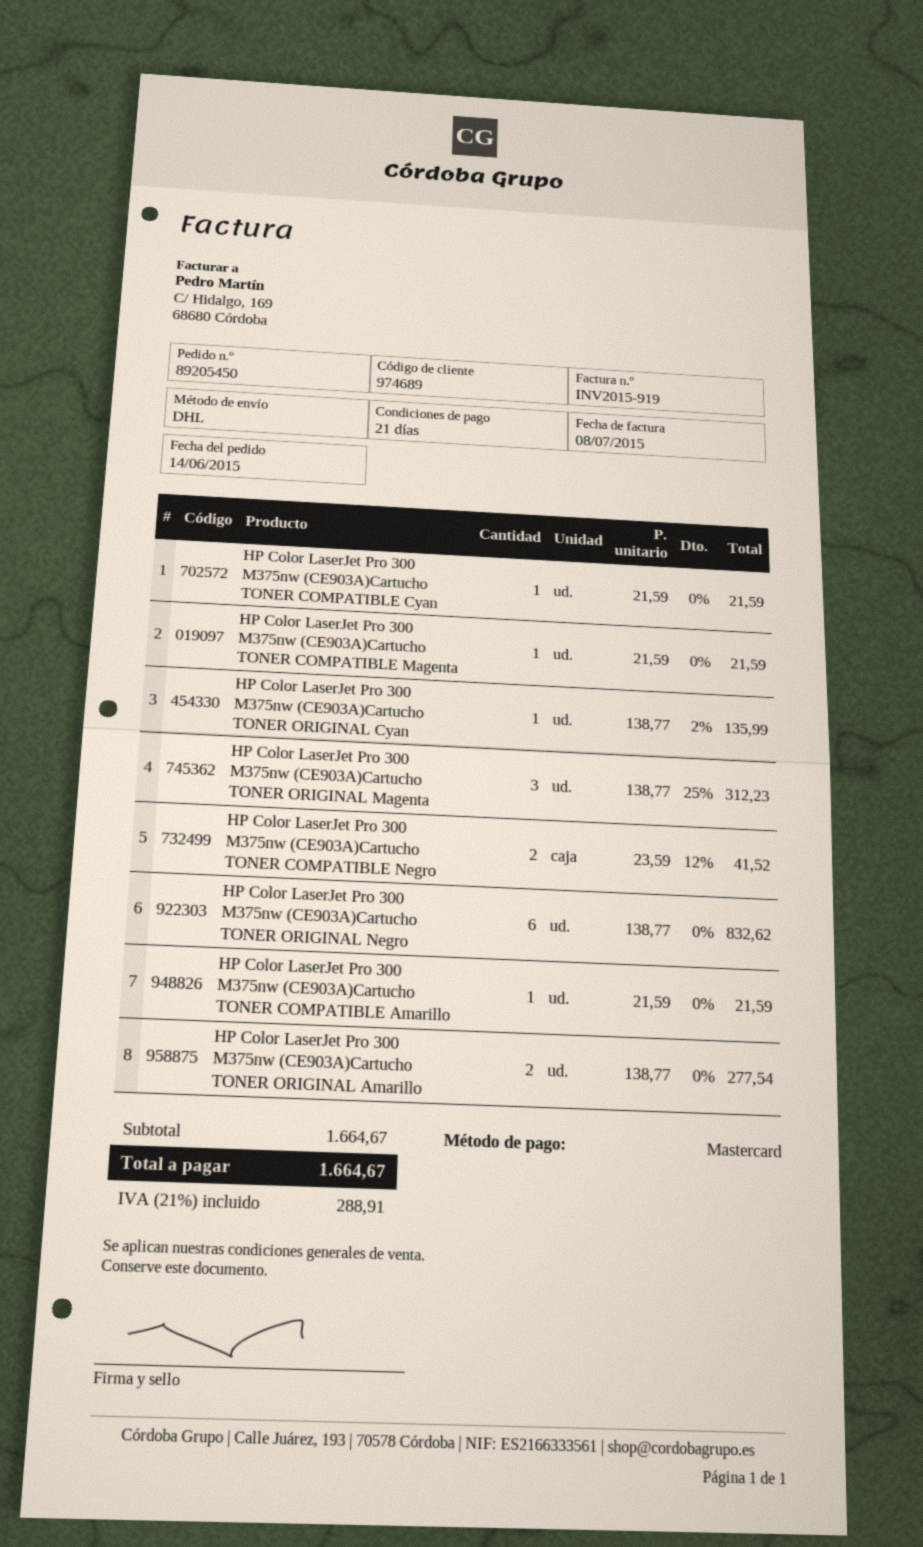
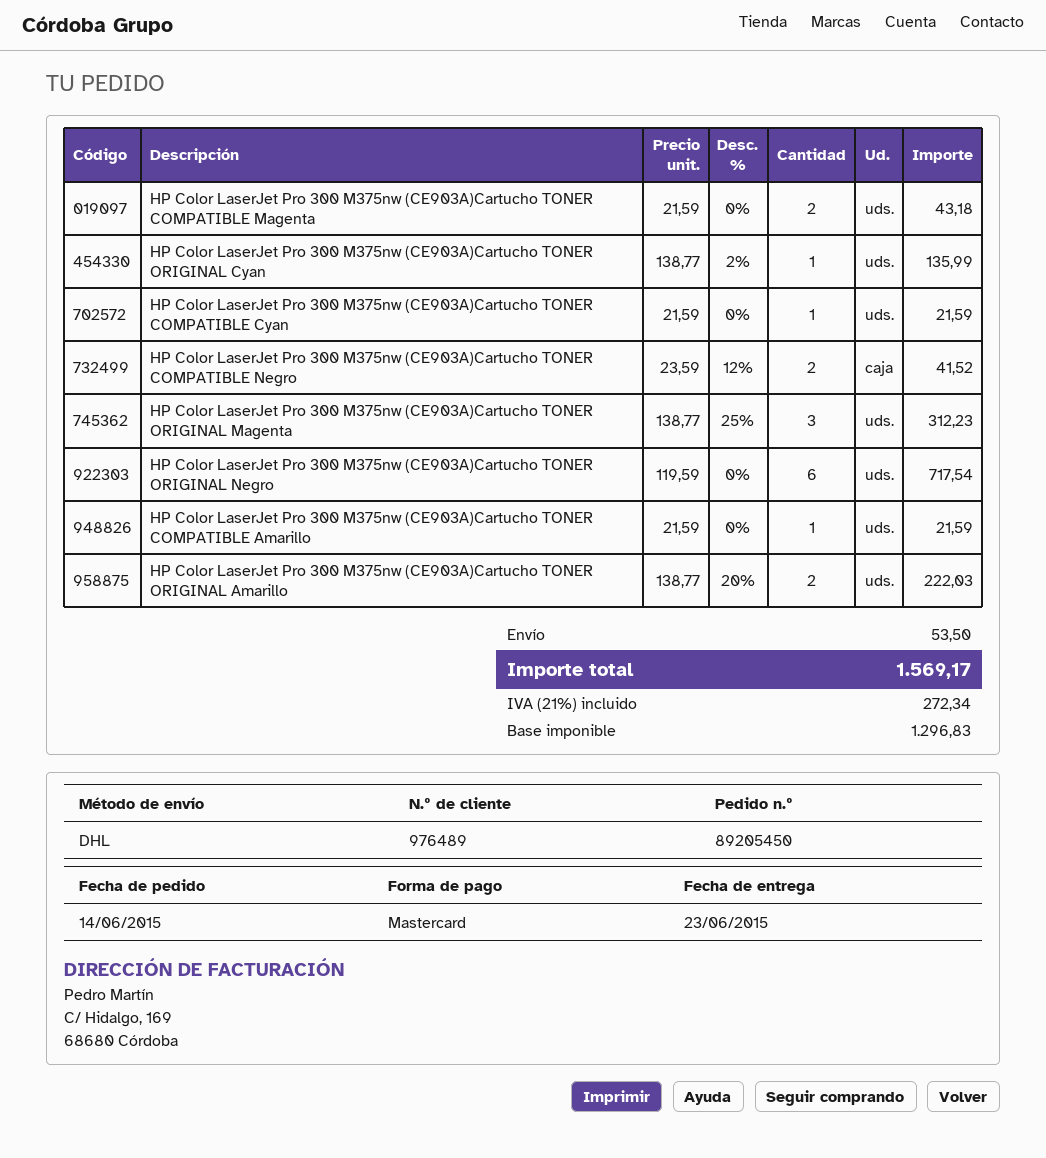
customer number: 974689 -> 976489
HP Color LaserJet Pro 300 M375nw (CE903A)Cartucho TONER COMPATIBLE Magenta: 1 x 21.59 = 21.59 -> 2 x 21.59 = 43.18
HP Color LaserJet Pro 300 M375nw (CE903A)Cartucho TONER ORIGINAL Negro: 6 x 138.77 = 832.62 -> 6 x 119.59 = 717.54
HP Color LaserJet Pro 300 M375nw (CE903A)Cartucho TONER ORIGINAL Amarillo: 2 x 138.77 = 277.54 -> 2 x 138.77 - 20% = 222.03
shipping: none -> 53.50
tax: 21% = 288.91 -> 21% = 272.34
total: 1664.67 -> 1569.17

